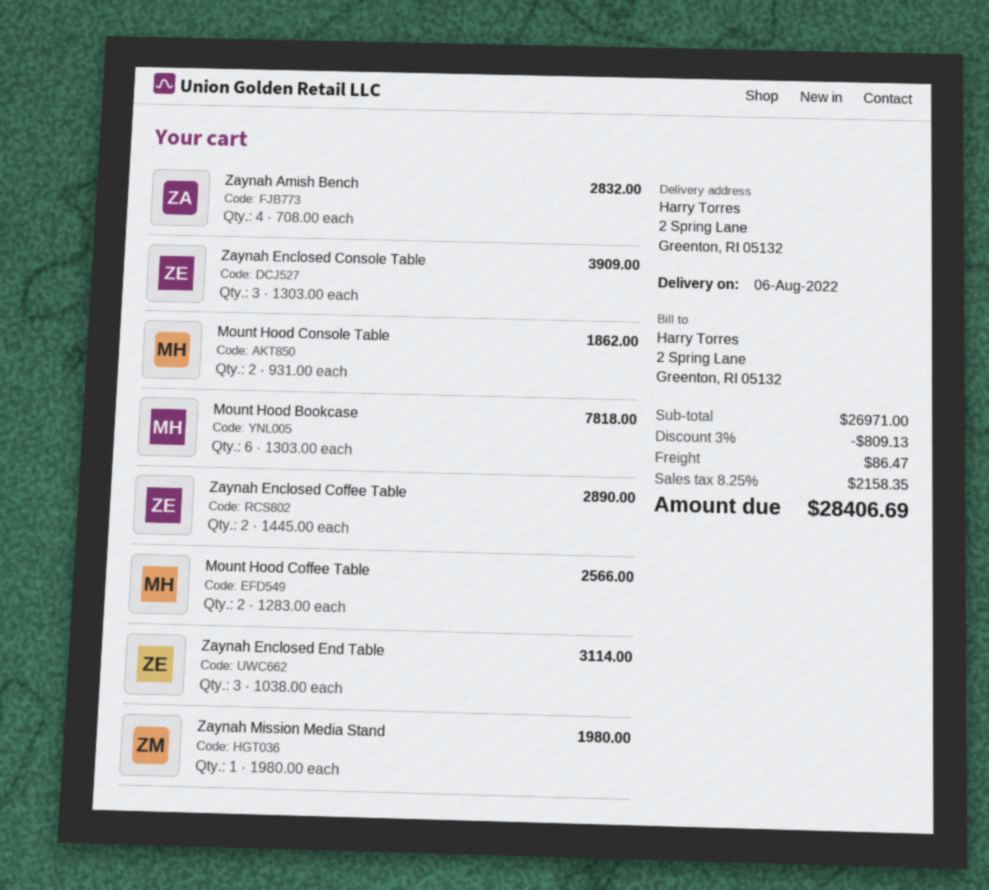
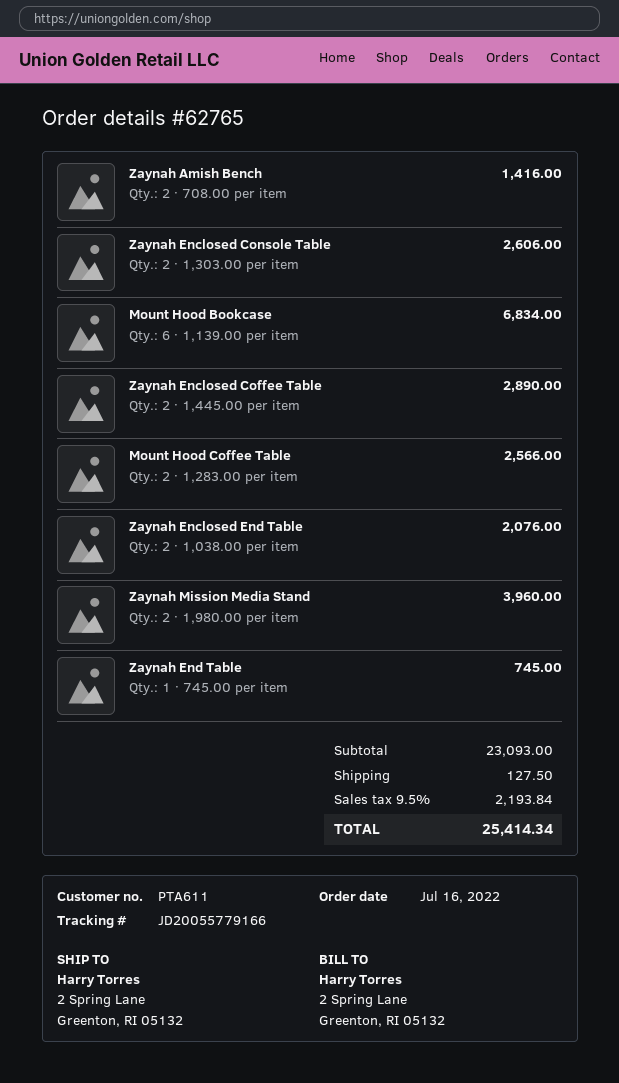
Zaynah Amish Bench: 4 x 708.00 = 2832.00 -> 2 x 708.00 = 1416.00
Zaynah Enclosed Console Table: 3 x 1303.00 = 3909.00 -> 2 x 1303.00 = 2606.00
Mount Hood Console Table: 2 x 931.00 = 1862.00 -> none
Mount Hood Bookcase: 6 x 1303.00 = 7818.00 -> 6 x 1139.00 = 6834.00
Zaynah Enclosed End Table: 3 x 1038.00 = 3114.00 -> 2 x 1038.00 = 2076.00
Zaynah Mission Media Stand: 1 x 1980.00 = 1980.00 -> 2 x 1980.00 = 3960.00
Zaynah End Table: none -> 1 x 745.00 = 745.00
subtotal: 26971.00 -> 23093.00
discount: 3% = 809.13 -> none
shipping: 86.47 -> 127.50
tax: 8.25% = 2158.35 -> 9.5% = 2193.84
total: 28406.69 -> 25414.34

